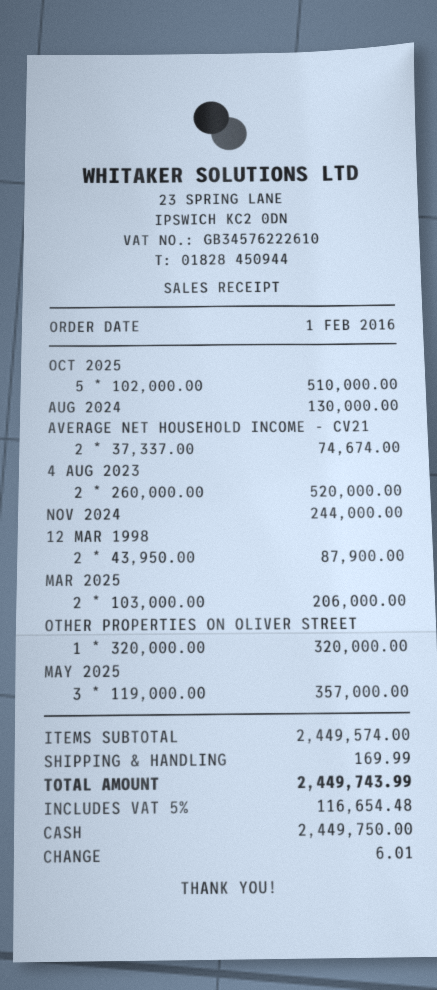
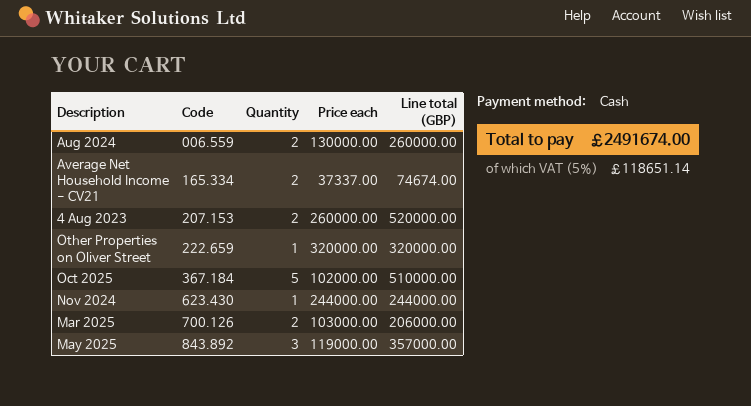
AUG 2024: 1 x 130000.00 = 130000.00 -> 2 x 130000.00 = 260000.00
12 MAR 1998: 2 x 43950.00 = 87900.00 -> none
shipping: 169.99 -> none
tax: 5% = 116654.48 -> 5% = 118651.14
total: 2449743.99 -> 2491674.00

